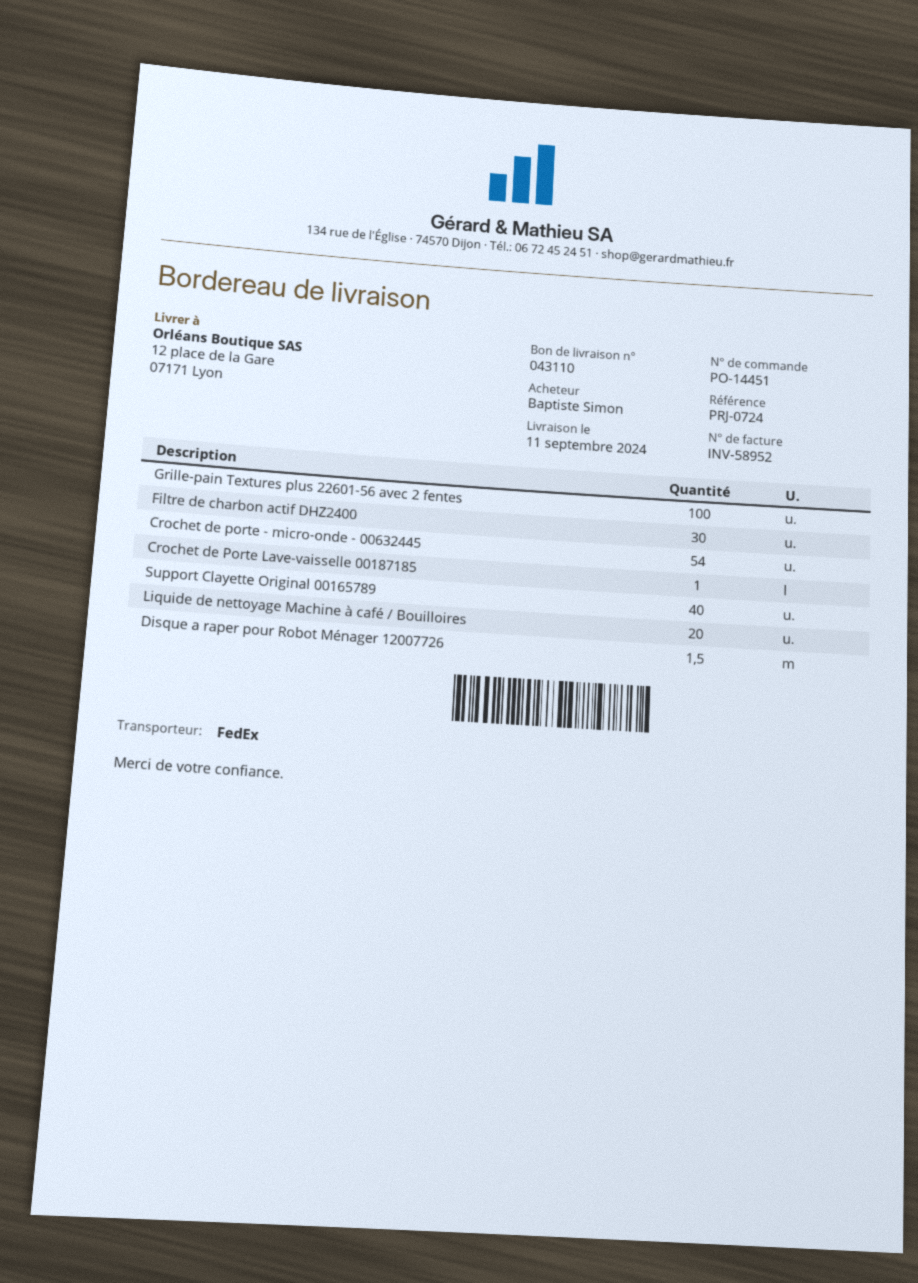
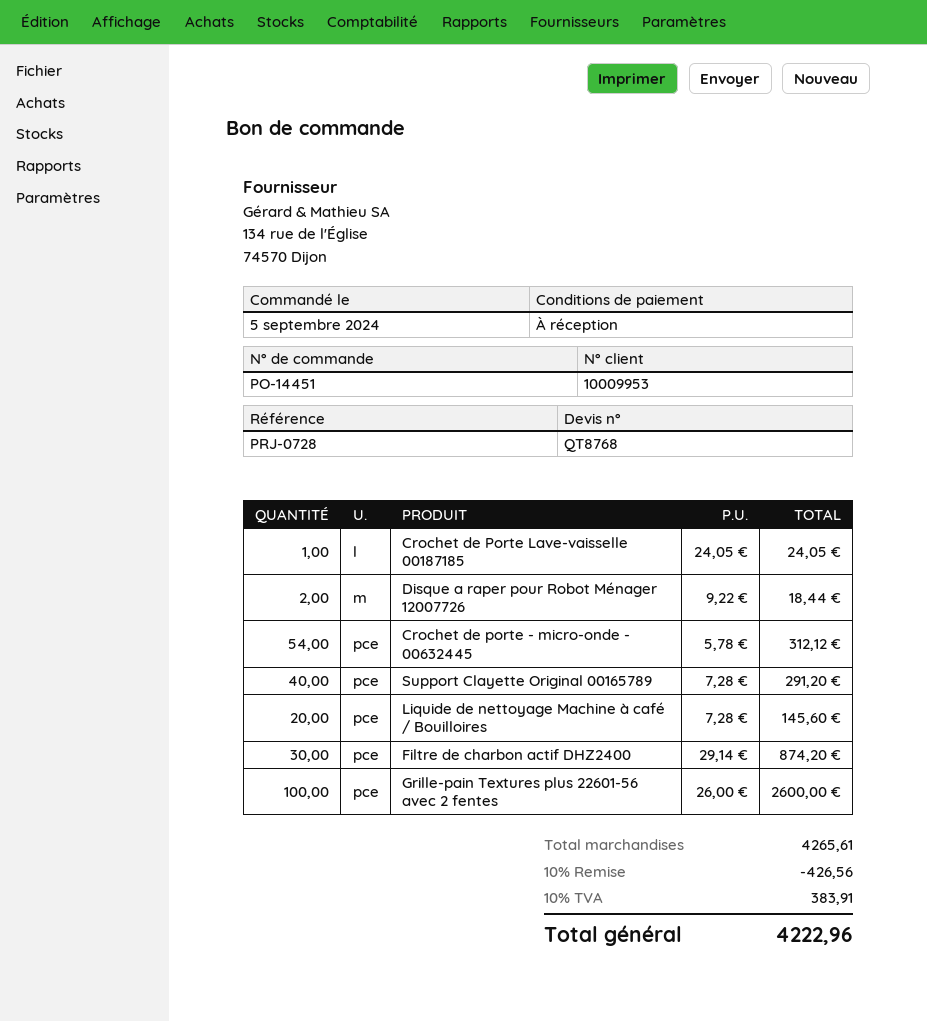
reference: PRJ-0724 -> PRJ-0728
Disque a raper pour Robot Ménager 12007726: 1.5 -> 2

